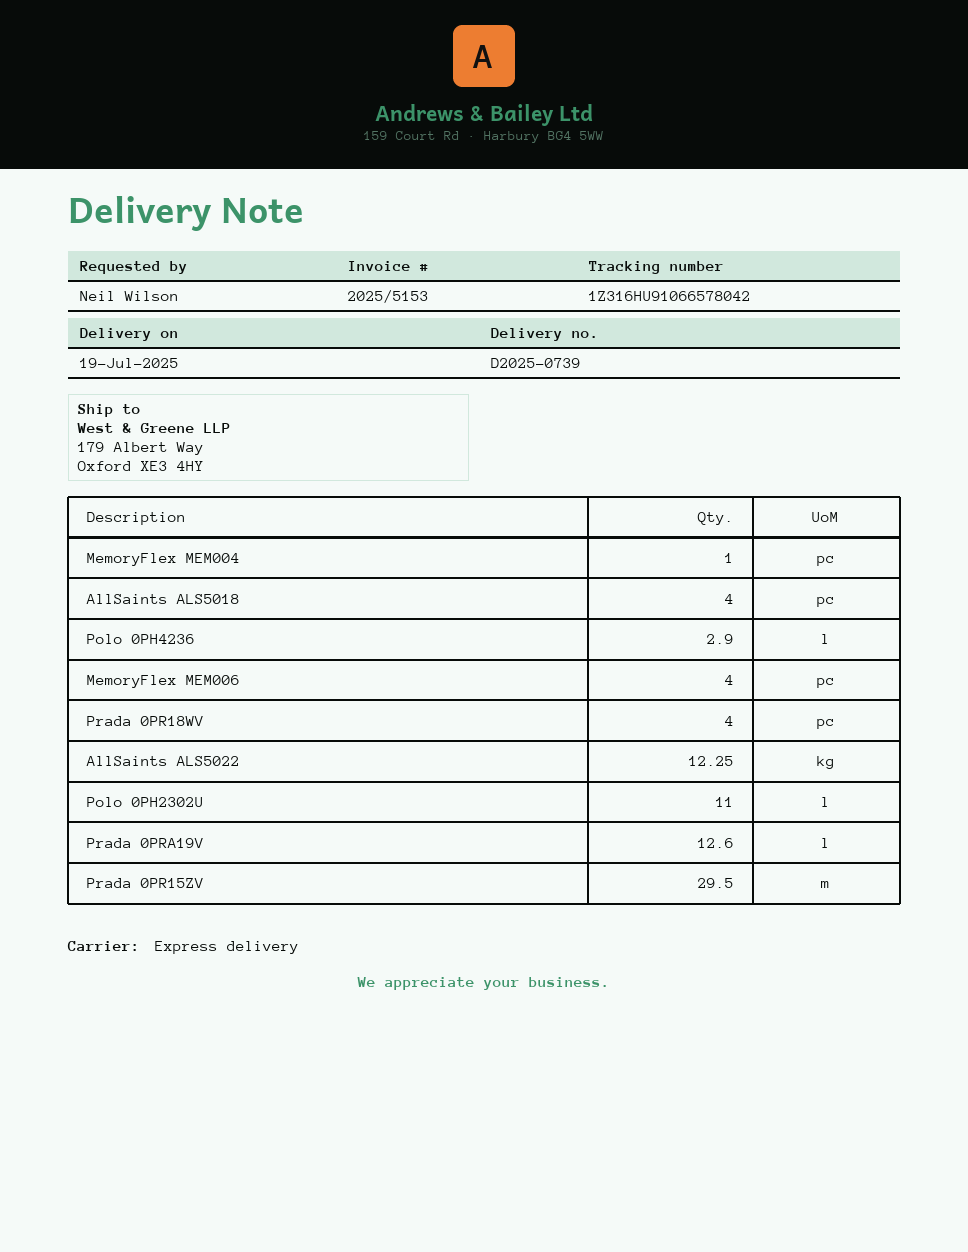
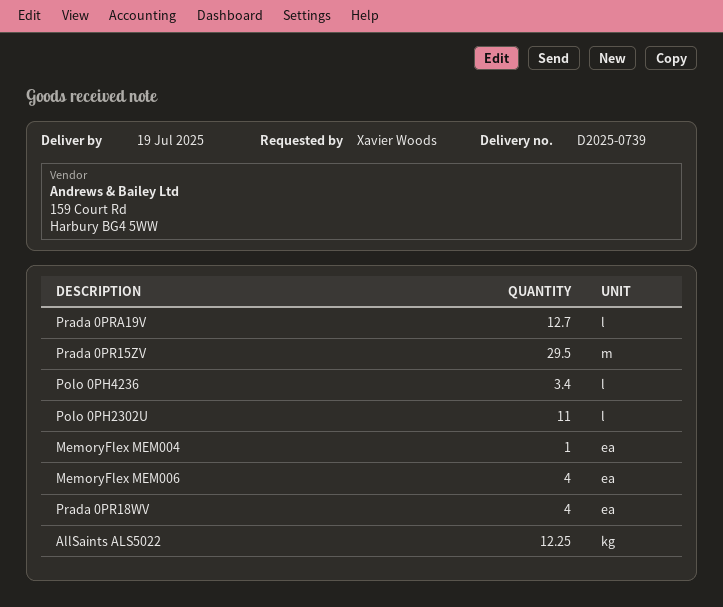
ordered by: Neil Wilson -> Xavier Woods
AllSaints ALS5018: 4 -> none
Polo 0PH4236: 2.9 -> 3.4
Prada 0PRA19V: 12.6 -> 12.7

